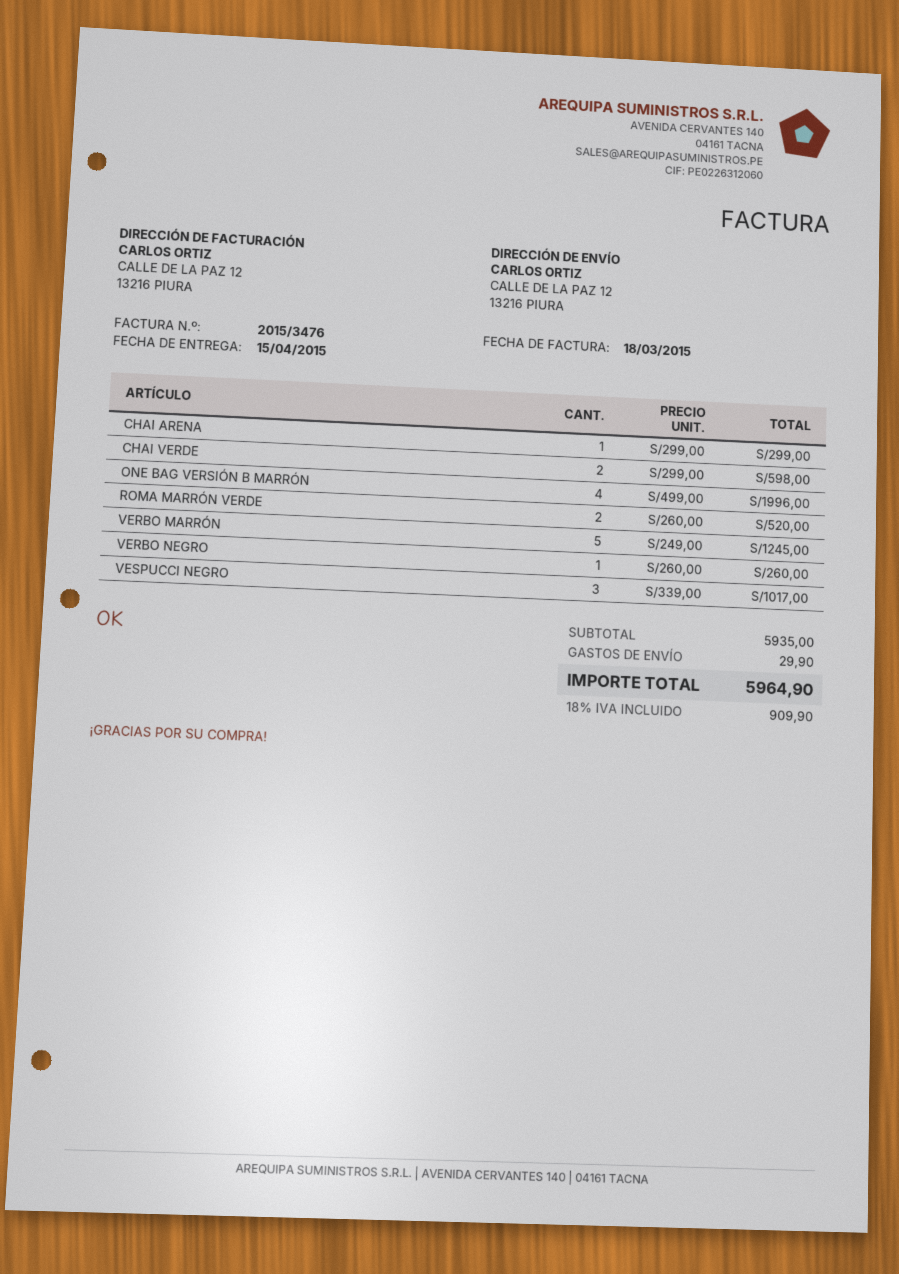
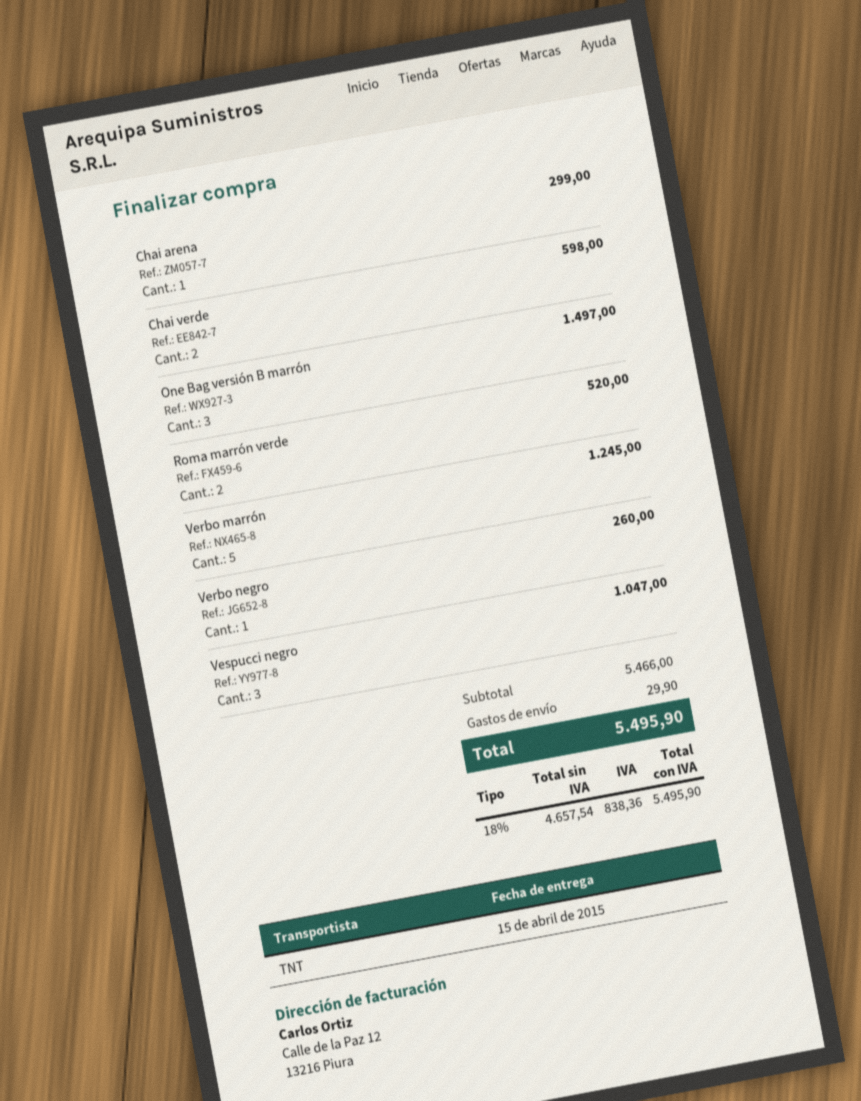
ONE BAG VERSIÓN B MARRÓN: 4 for 1996.00 -> 3 for 1497.00
VESPUCCI NEGRO: 3 for 1017.00 -> 3 for 1047.00
subtotal: 5935.00 -> 5466.00
tax: 18% = 909.90 -> 18% = 838.36
total: 5964.90 -> 5495.90

